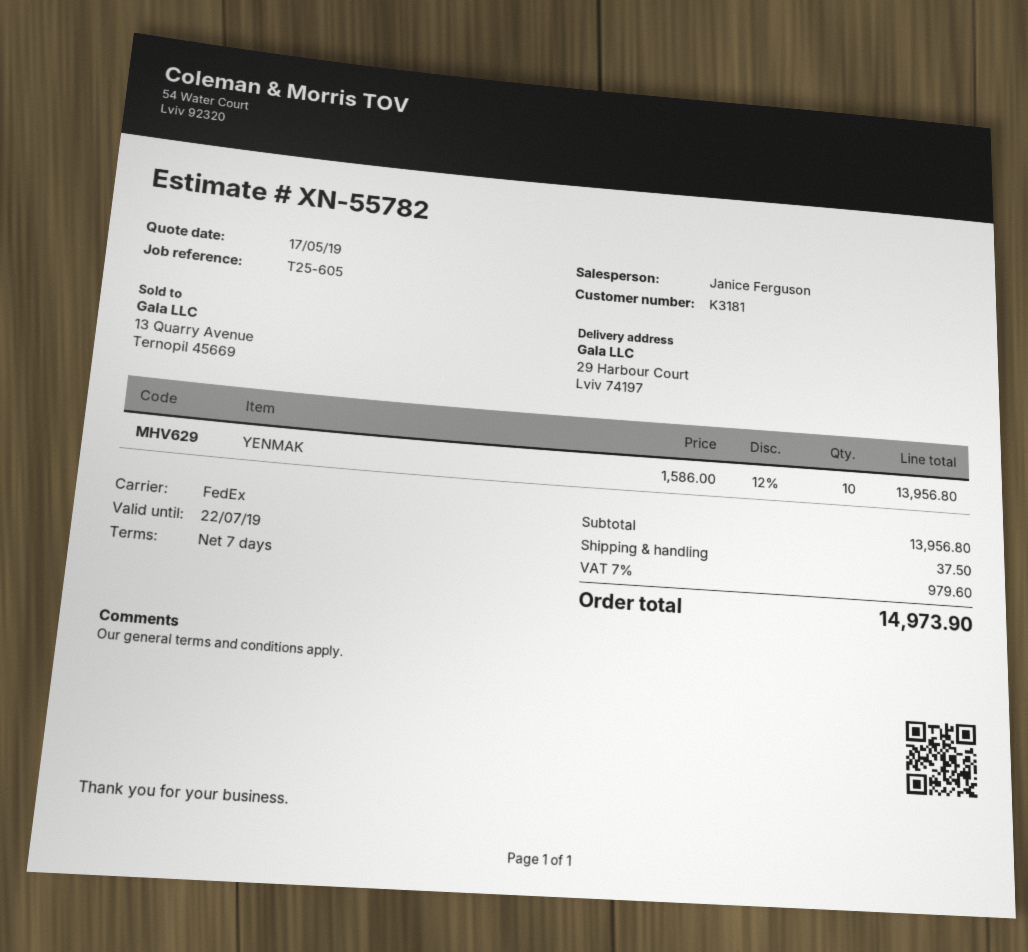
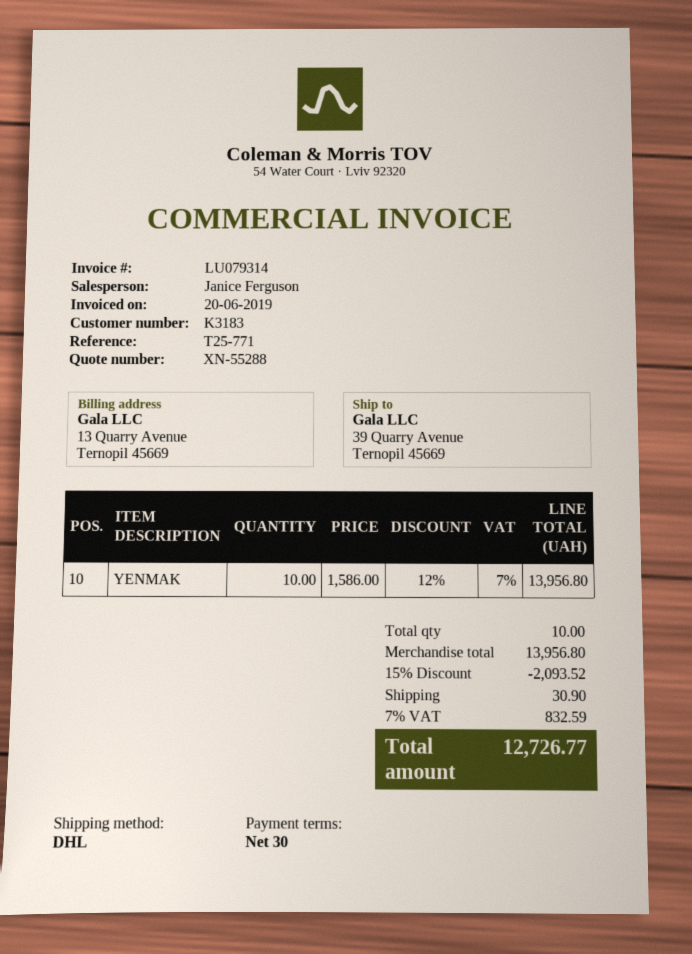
quote number: XN-55782 -> XN-55288
payment terms: 7 days -> 30 days
customer number: K3181 -> K3183
reference: T25-605 -> T25-771
shipping method: FedEx -> DHL
ship to: 29 Harbour Court, Lviv 74197 -> 39 Quarry Avenue, Ternopil 45669
discount: none -> 15% = 2093.52
shipping: 37.50 -> 30.90
tax: 7% = 979.60 -> 7% = 832.59
total: 14973.90 -> 12726.77

